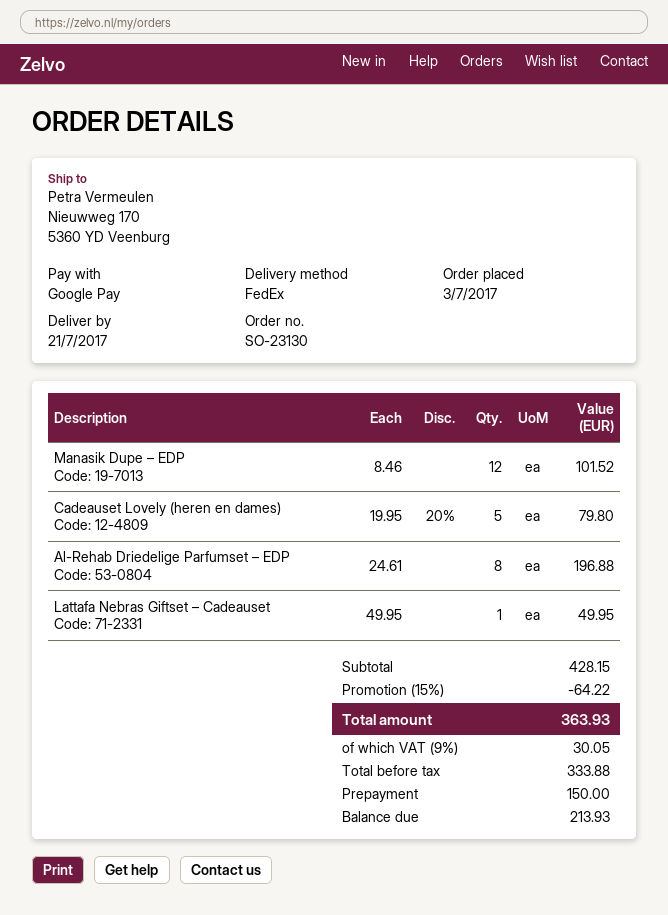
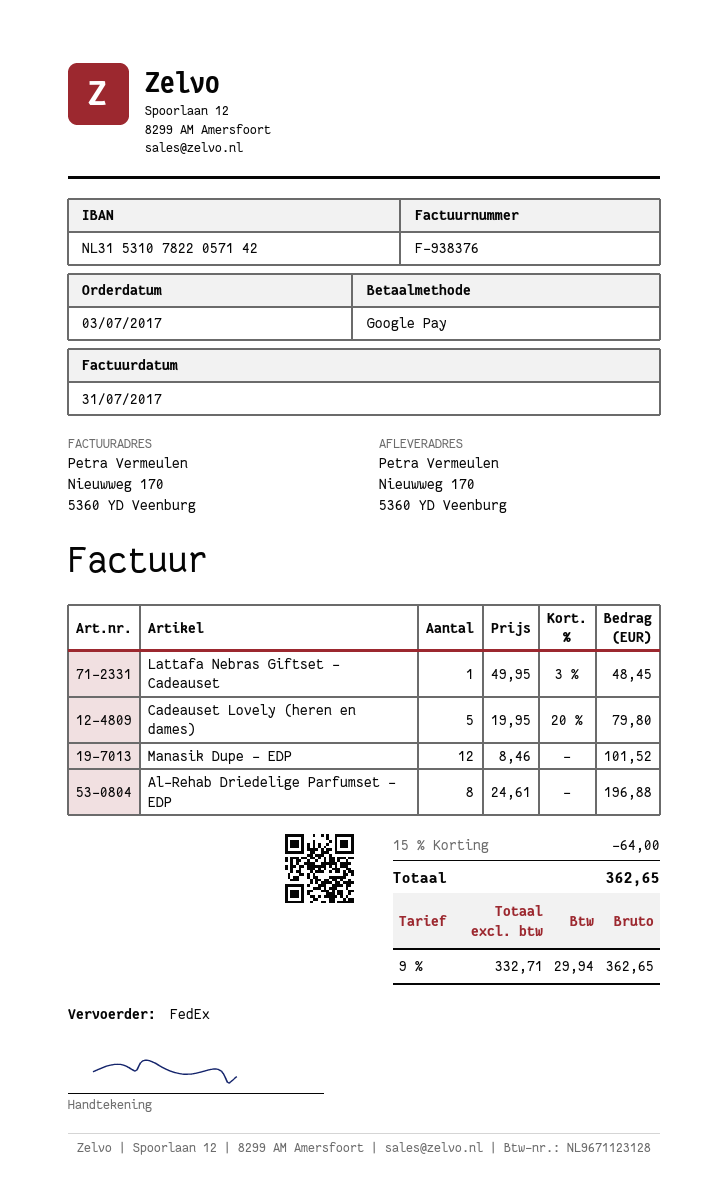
Lattafa Nebras Giftset – Cadeauset: 1 x 49.95 = 49.95 -> 1 x 49.95 - 3% = 48.45
discount: 15% = 64.22 -> 15% = 64.00
net: 333.88 -> 332.71
tax: 9% = 30.05 -> 9% = 29.94
total: 363.93 -> 362.65

